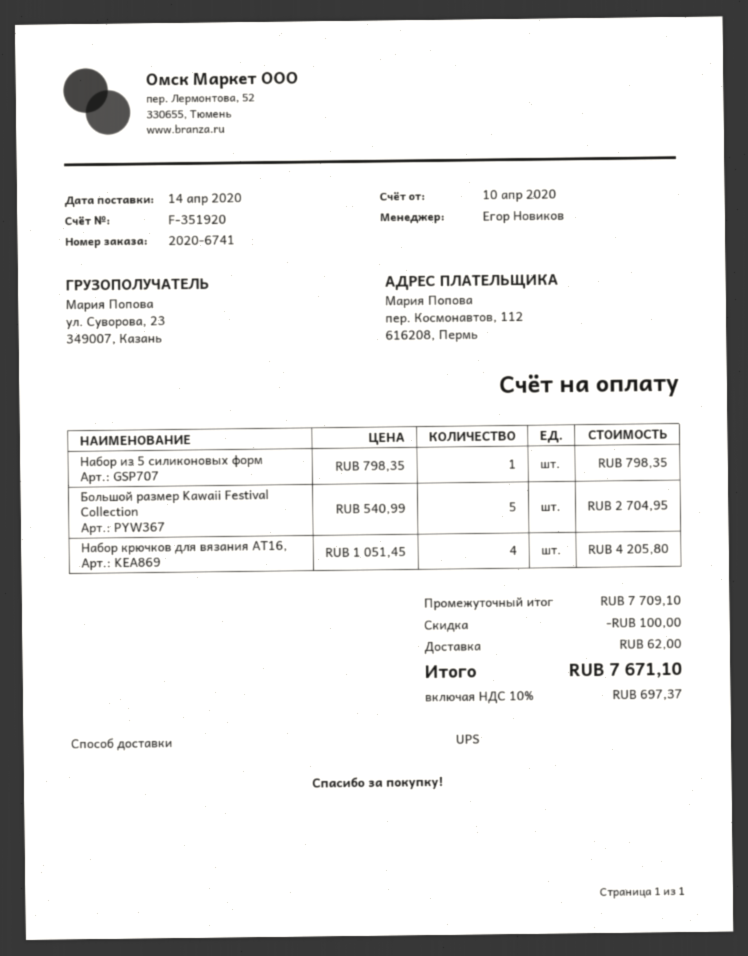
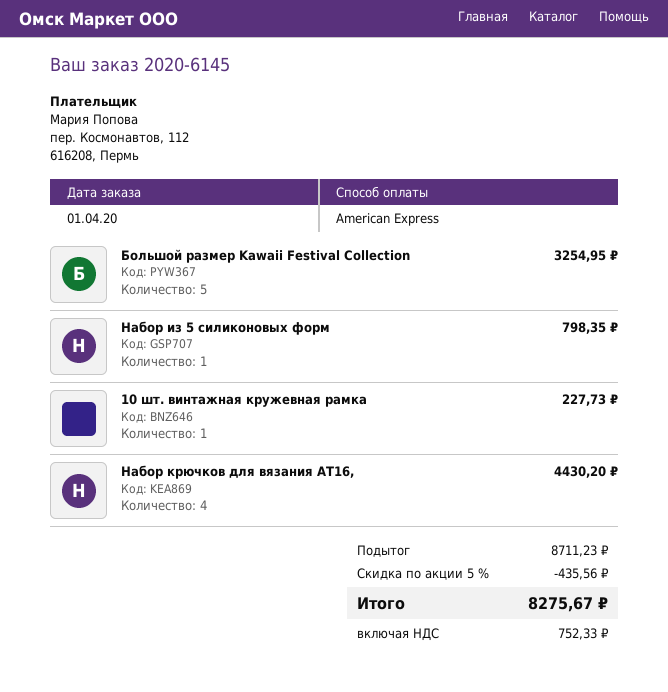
order number: 2020-6741 -> 2020-6145
Большой размер Kawaii Festival Collection: 5 for 2704.95 -> 5 for 3254.95
Набор крючков для вязания AT16,: 4 for 4205.80 -> 4 for 4430.20
10 шт. винтажная кружевная рамка: none -> 1 for 227.73
subtotal: 7709.10 -> 8711.23
discount: 100.00 -> 435.56
shipping: 62.00 -> none
tax: 697.37 -> 752.33
total: 7671.10 -> 8275.67

